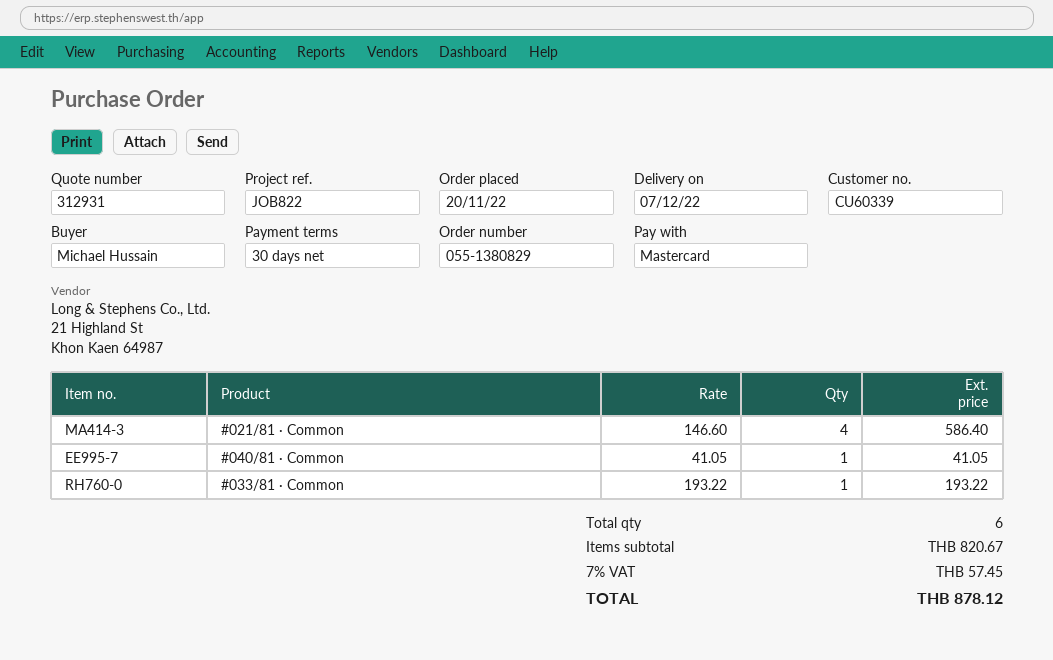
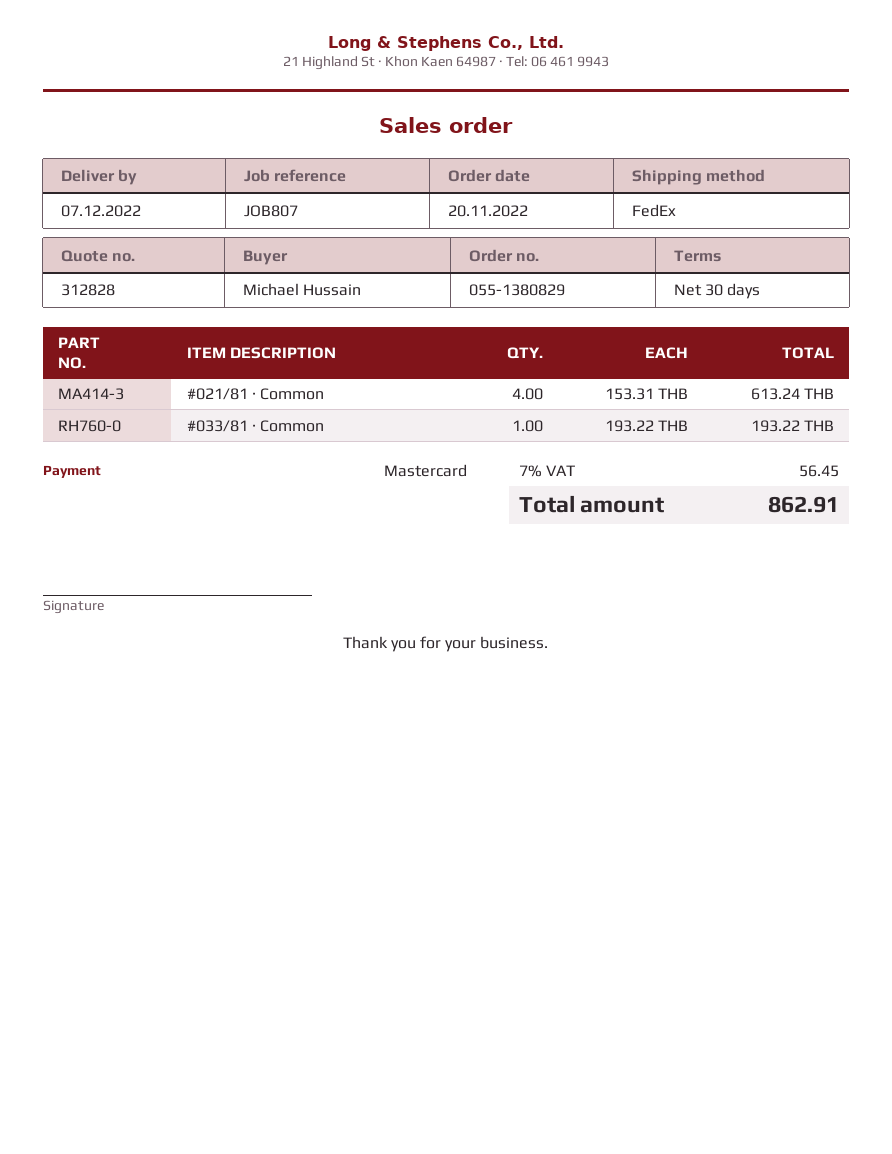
quote number: 312931 -> 312828
reference: JOB822 -> JOB807
#021/81 · Common: 4 x 146.60 = 586.40 -> 4 x 153.31 = 613.24
#040/81 · Common: 1 x 41.05 = 41.05 -> none
tax: 7% = 57.45 -> 7% = 56.45
total: 878.12 -> 862.91

